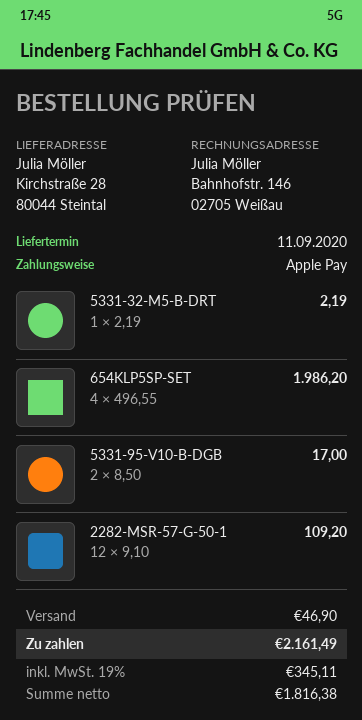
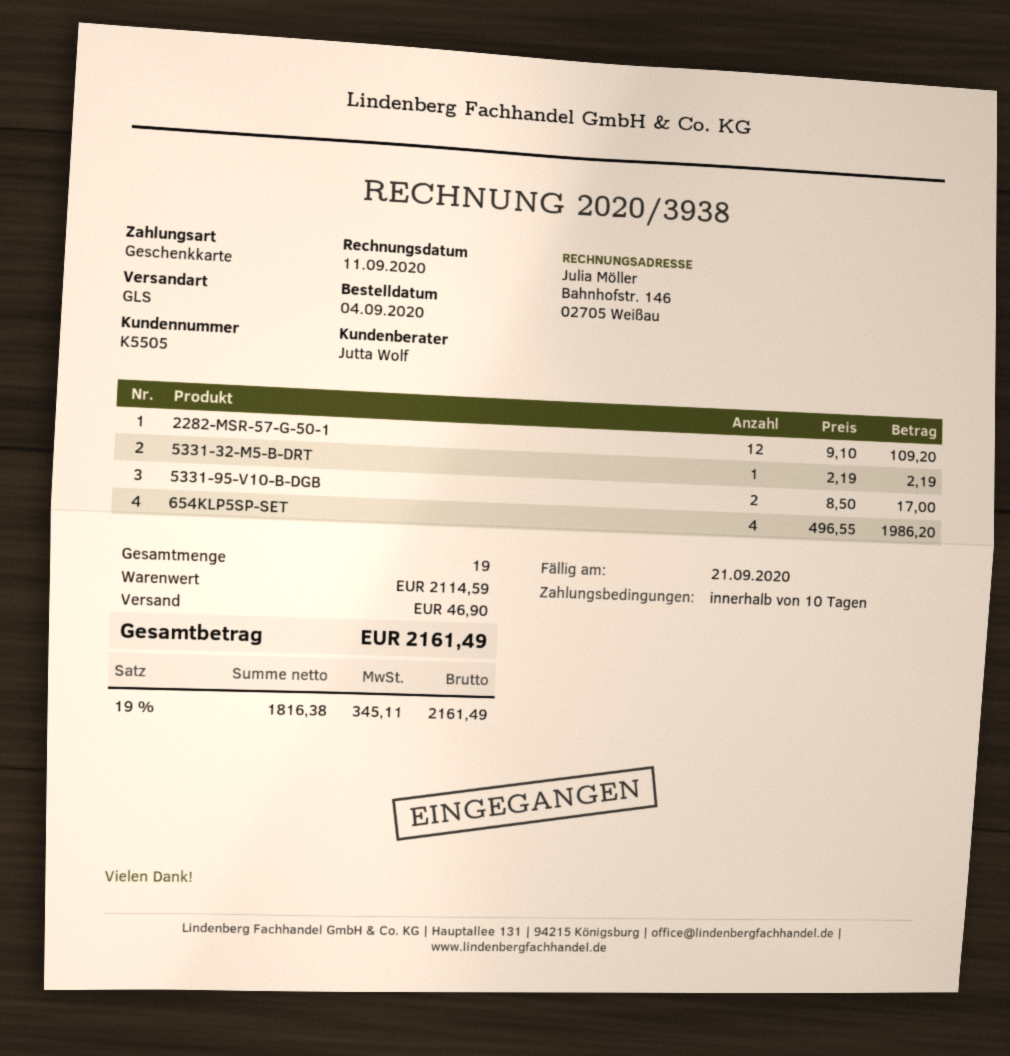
payment method: Apple Pay -> gift card

